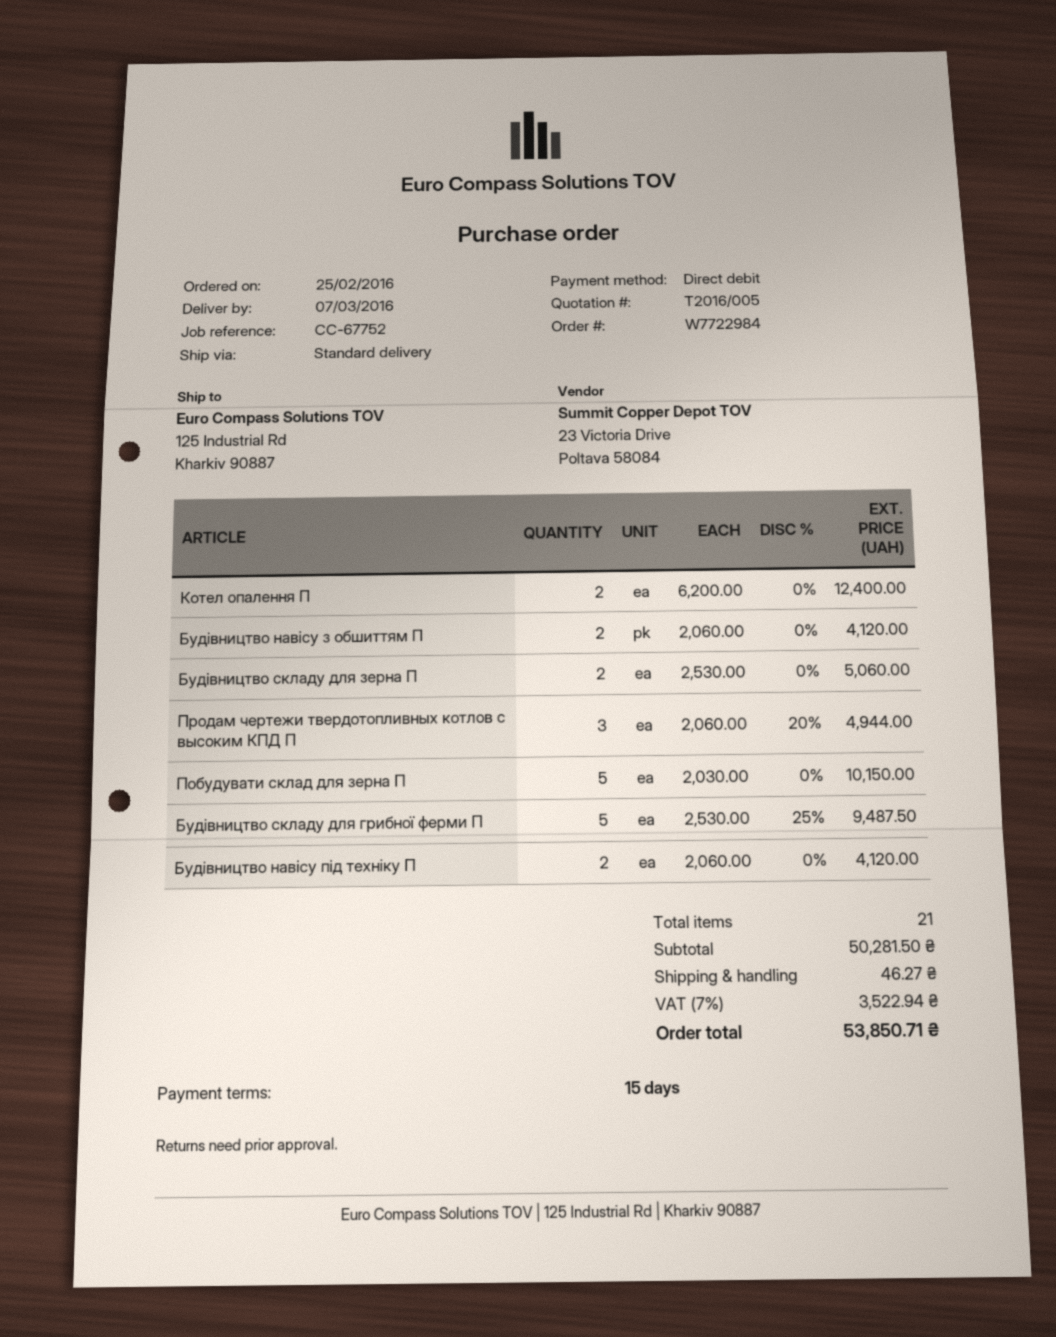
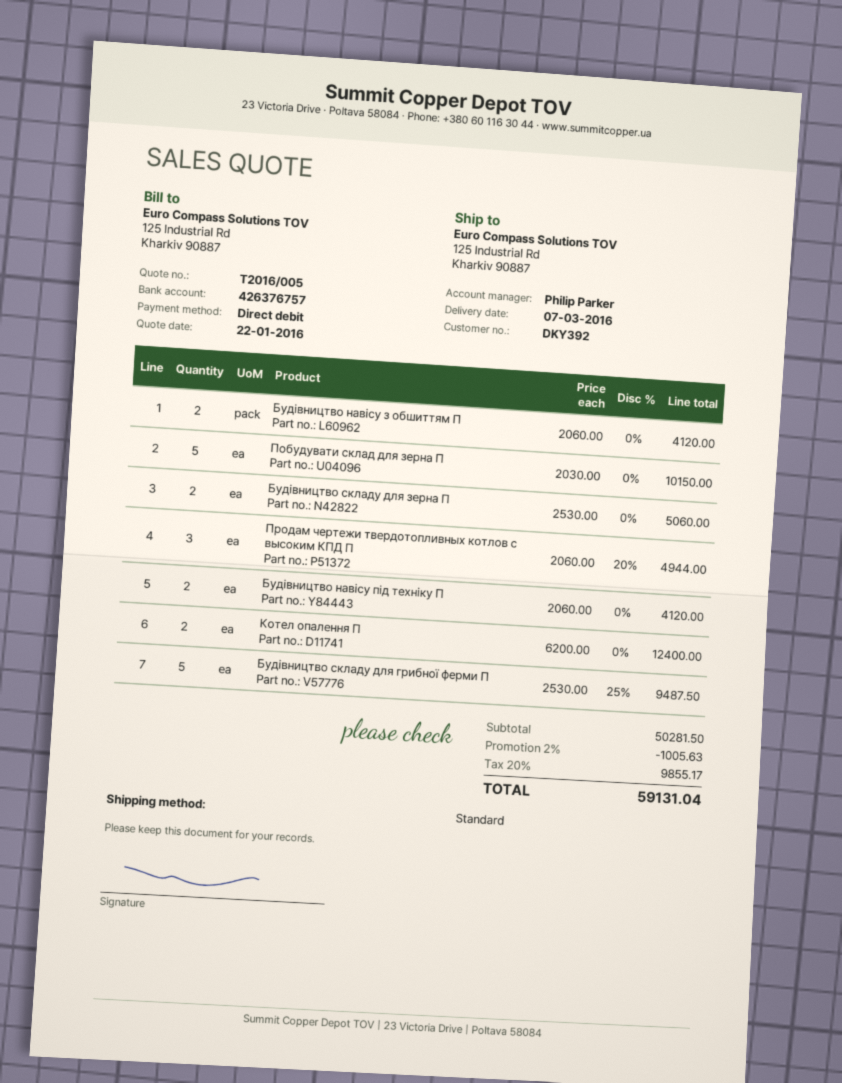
discount: none -> 2% = 1005.63
shipping: 46.27 -> none
tax: 7% = 3522.94 -> 20% = 9855.17
total: 53850.71 -> 59131.04

